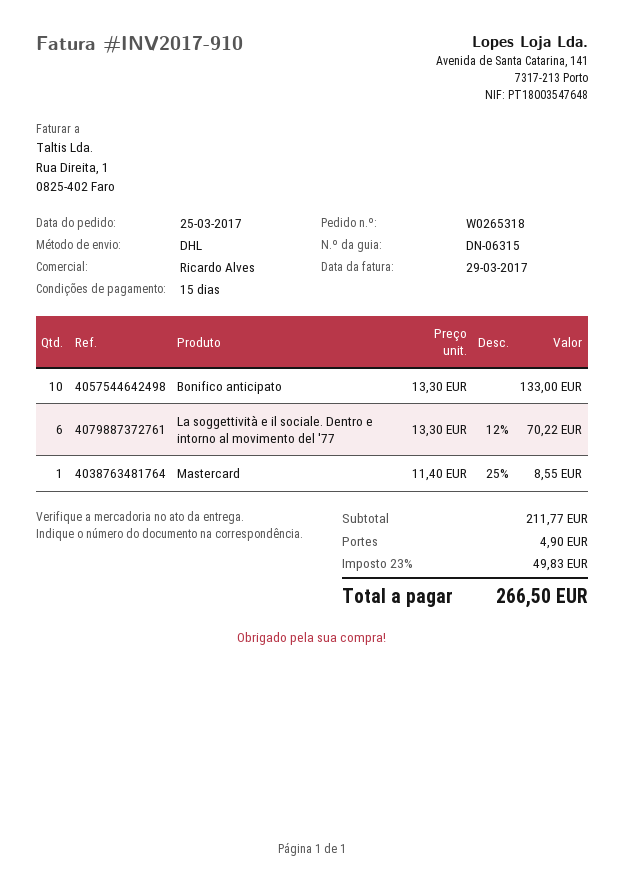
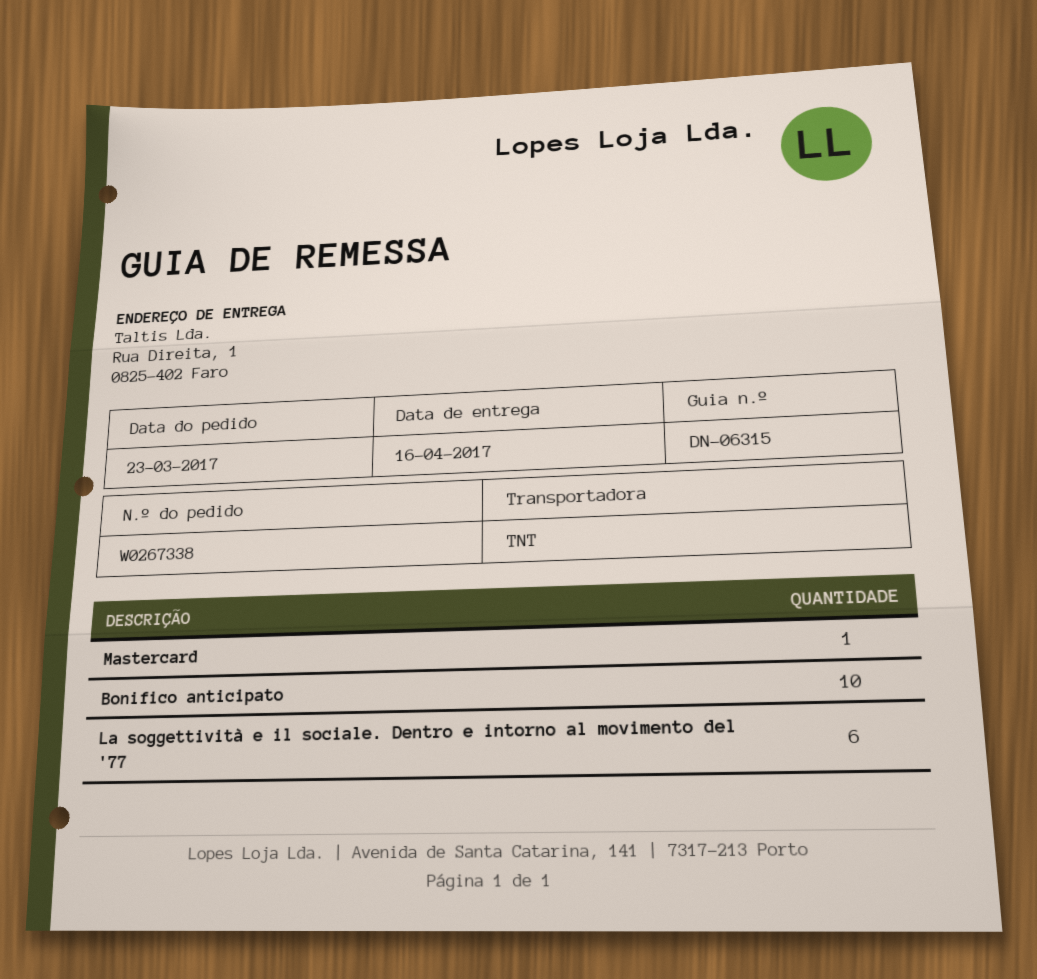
order number: W0265318 -> W0267338
order date: 2017-03-25 -> 2017-03-23
shipping method: DHL -> TNT

